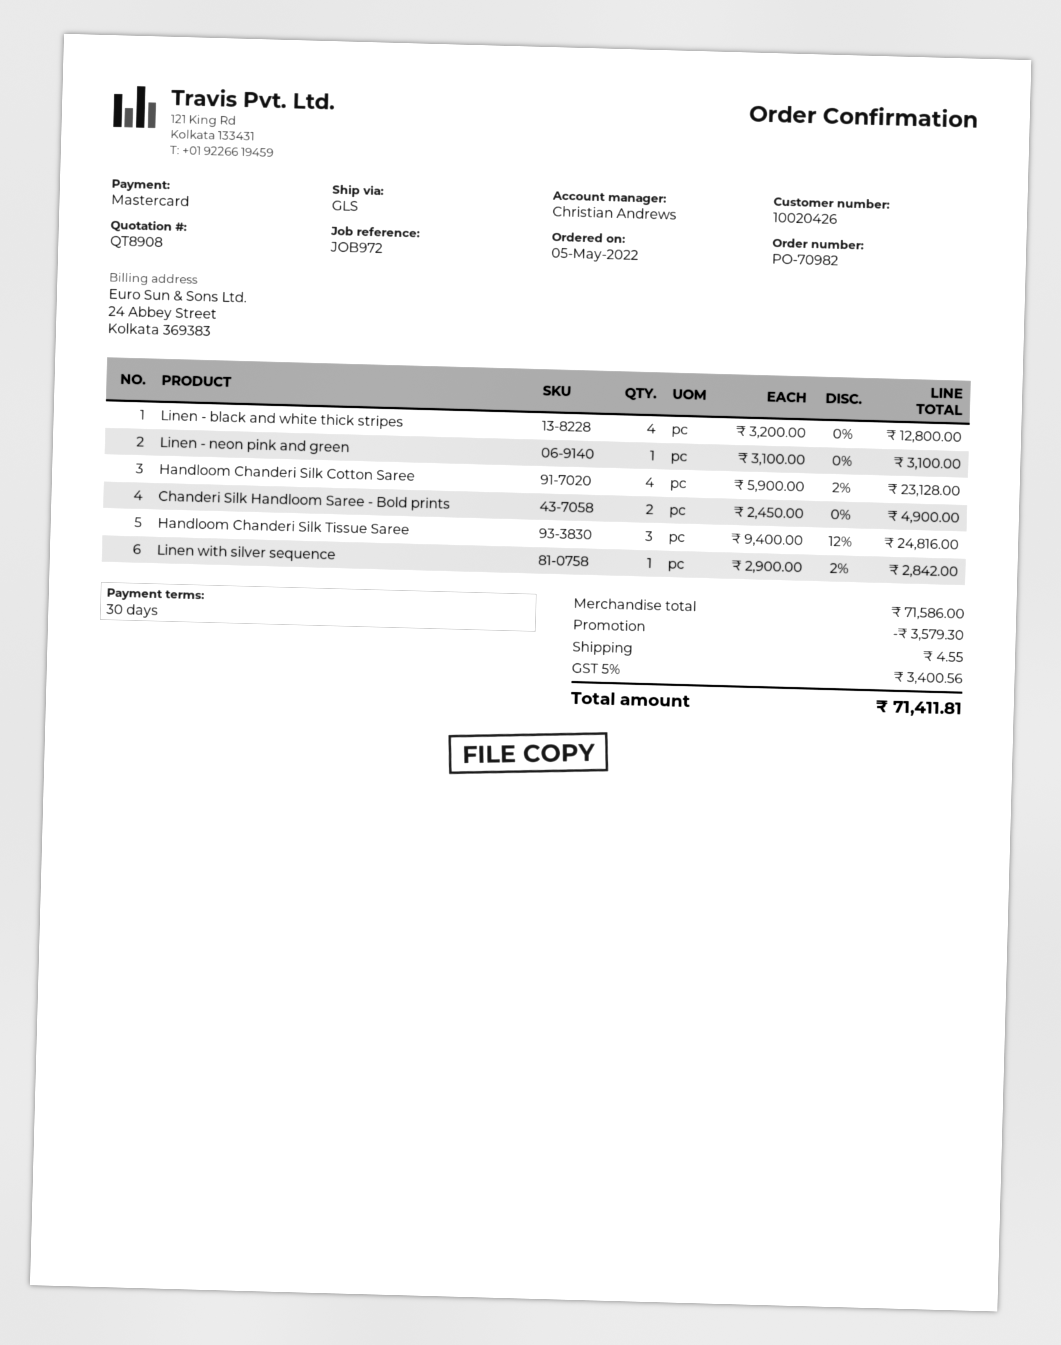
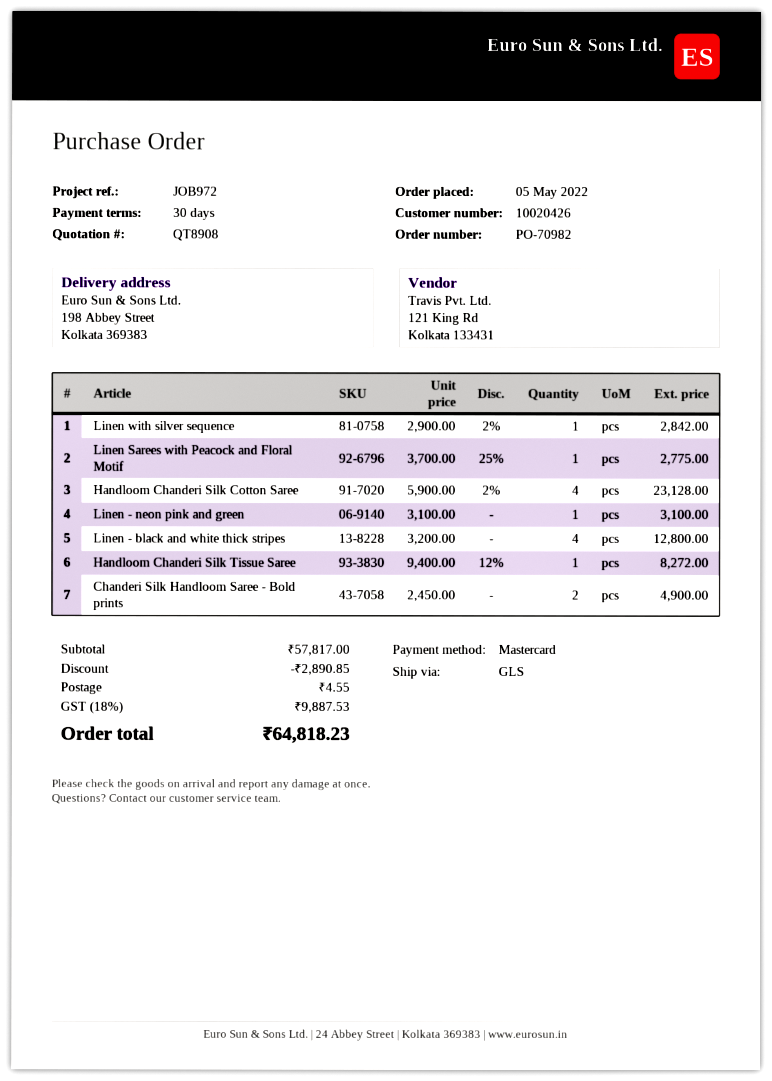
Handloom Chanderi Silk Tissue Saree: 3 x 9400.00 - 12% = 24816.00 -> 1 x 9400.00 - 12% = 8272.00
Linen Sarees with Peacock and Floral Motif: none -> 1 x 3700.00 - 25% = 2775.00
subtotal: 71586.00 -> 57817.00
discount: 3579.30 -> 2890.85
tax: 5% = 3400.56 -> 18% = 9887.53
total: 71411.81 -> 64818.23

